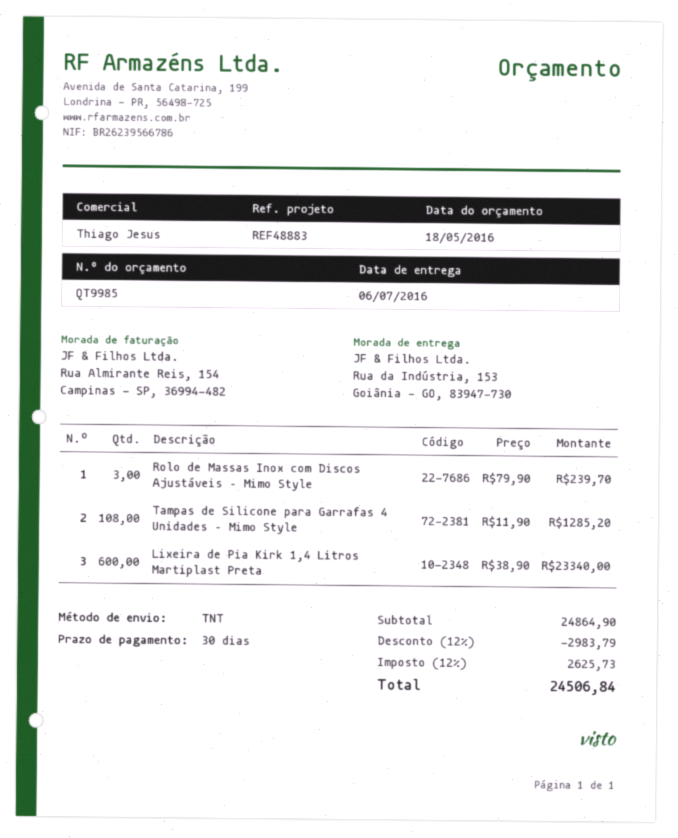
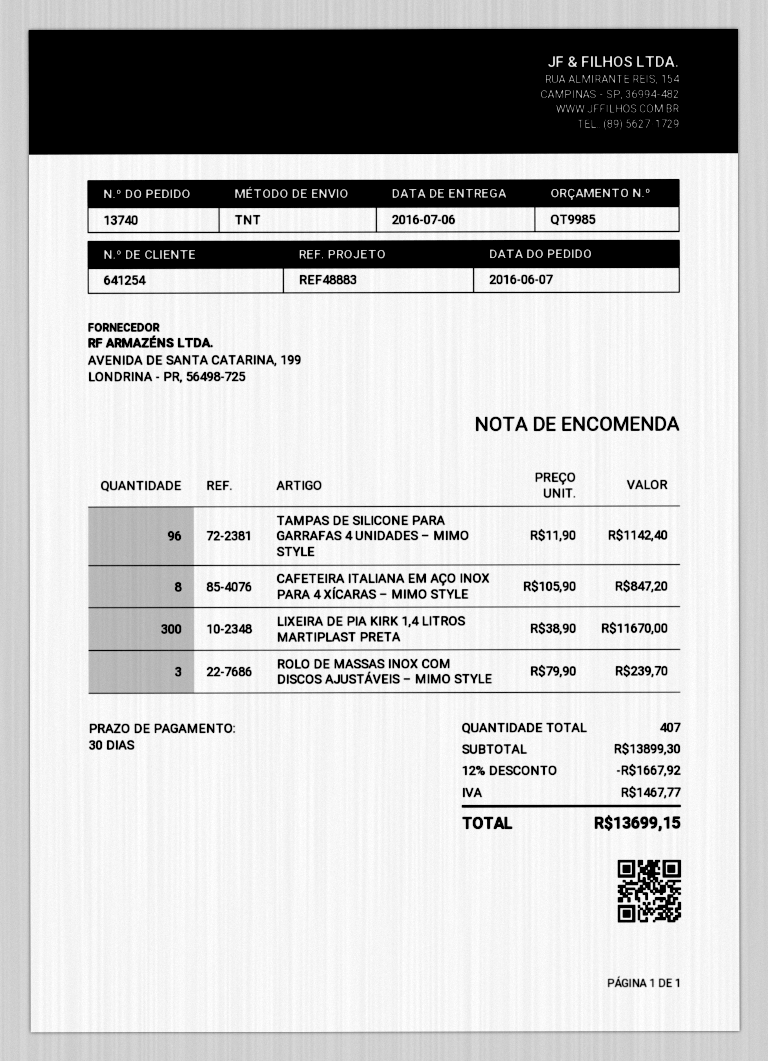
Tampas de Silicone para Garrafas 4 Unidades – Mimo Style: 108 x 11.90 = 1285.20 -> 96 x 11.90 = 1142.40
Lixeira de Pia Kirk 1,4 Litros Martiplast Preta: 600 x 38.90 = 23340.00 -> 300 x 38.90 = 11670.00
CAFETEIRA ITALIANA EM AÇO INOX PARA 4 XÍCARAS – MIMO STYLE: none -> 8 x 105.90 = 847.20
subtotal: 24864.90 -> 13899.30
discount: 12% = 2983.79 -> 12% = 1667.92
tax: 2625.73 -> 1467.77
total: 24506.84 -> 13699.15

